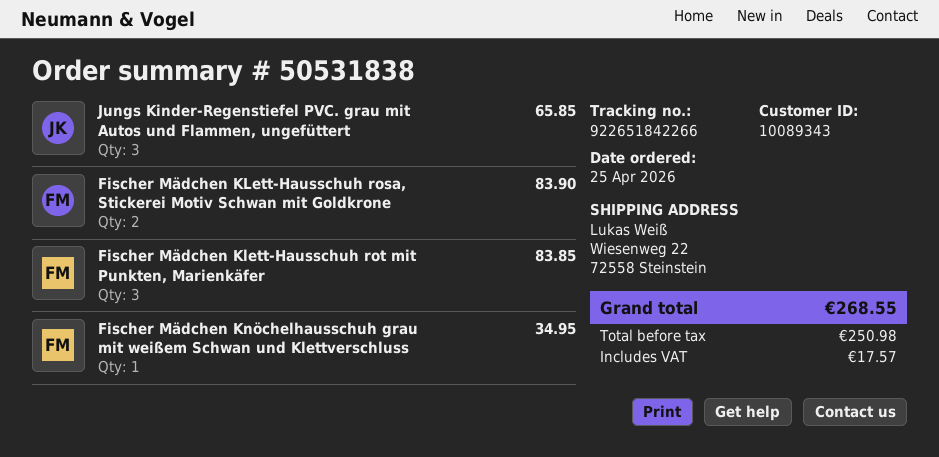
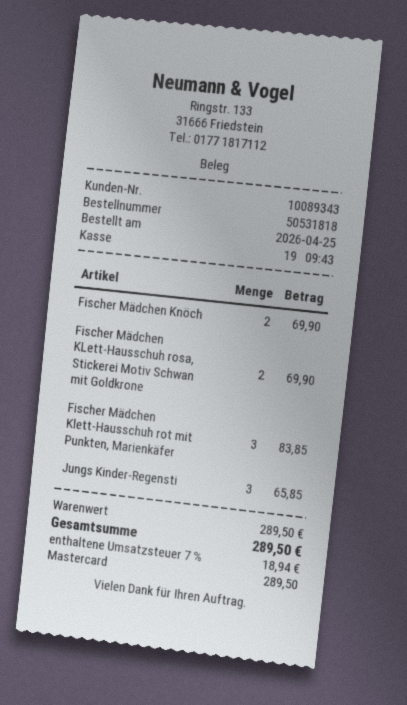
order number: 50531838 -> 50531818
Fischer Mädchen KLett-Hausschuh rosa, Stickerei Motiv Schwan mit Goldkrone: 2 for 83.90 -> 2 for 69.90
Fischer Mädchen Knöchelhausschuh grau mit weißem Schwan und Klettverschluss: 1 for 34.95 -> 2 for 69.90
tax: 17.57 -> 18.94
total: 268.55 -> 289.50

